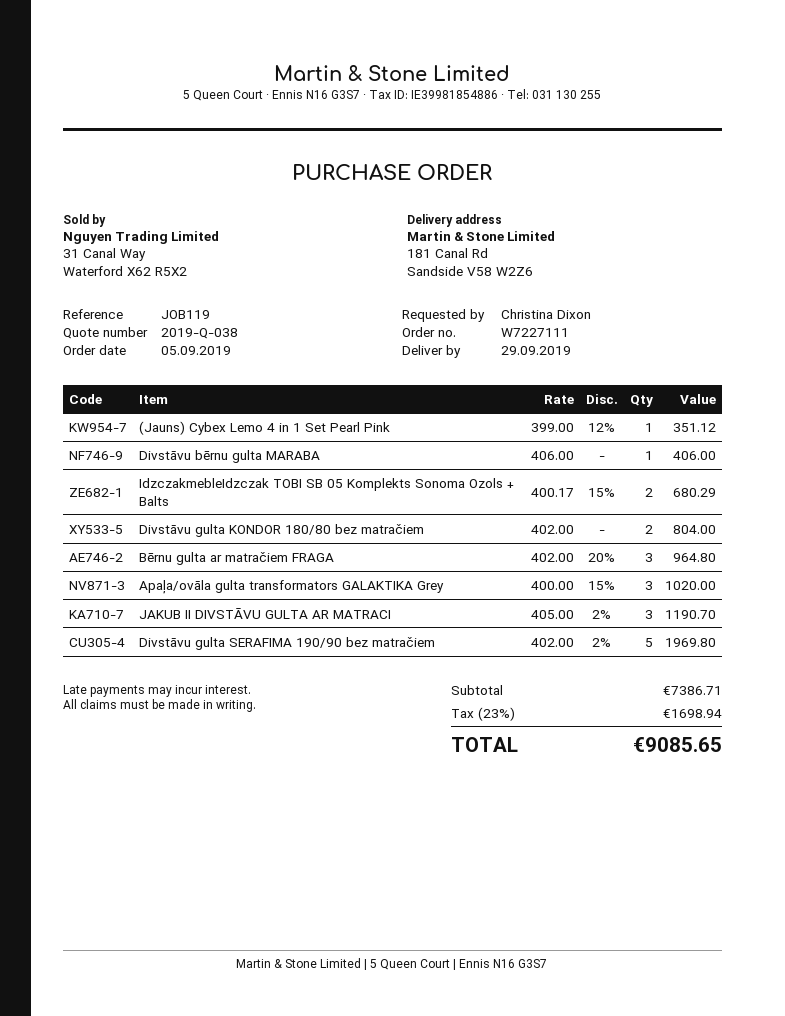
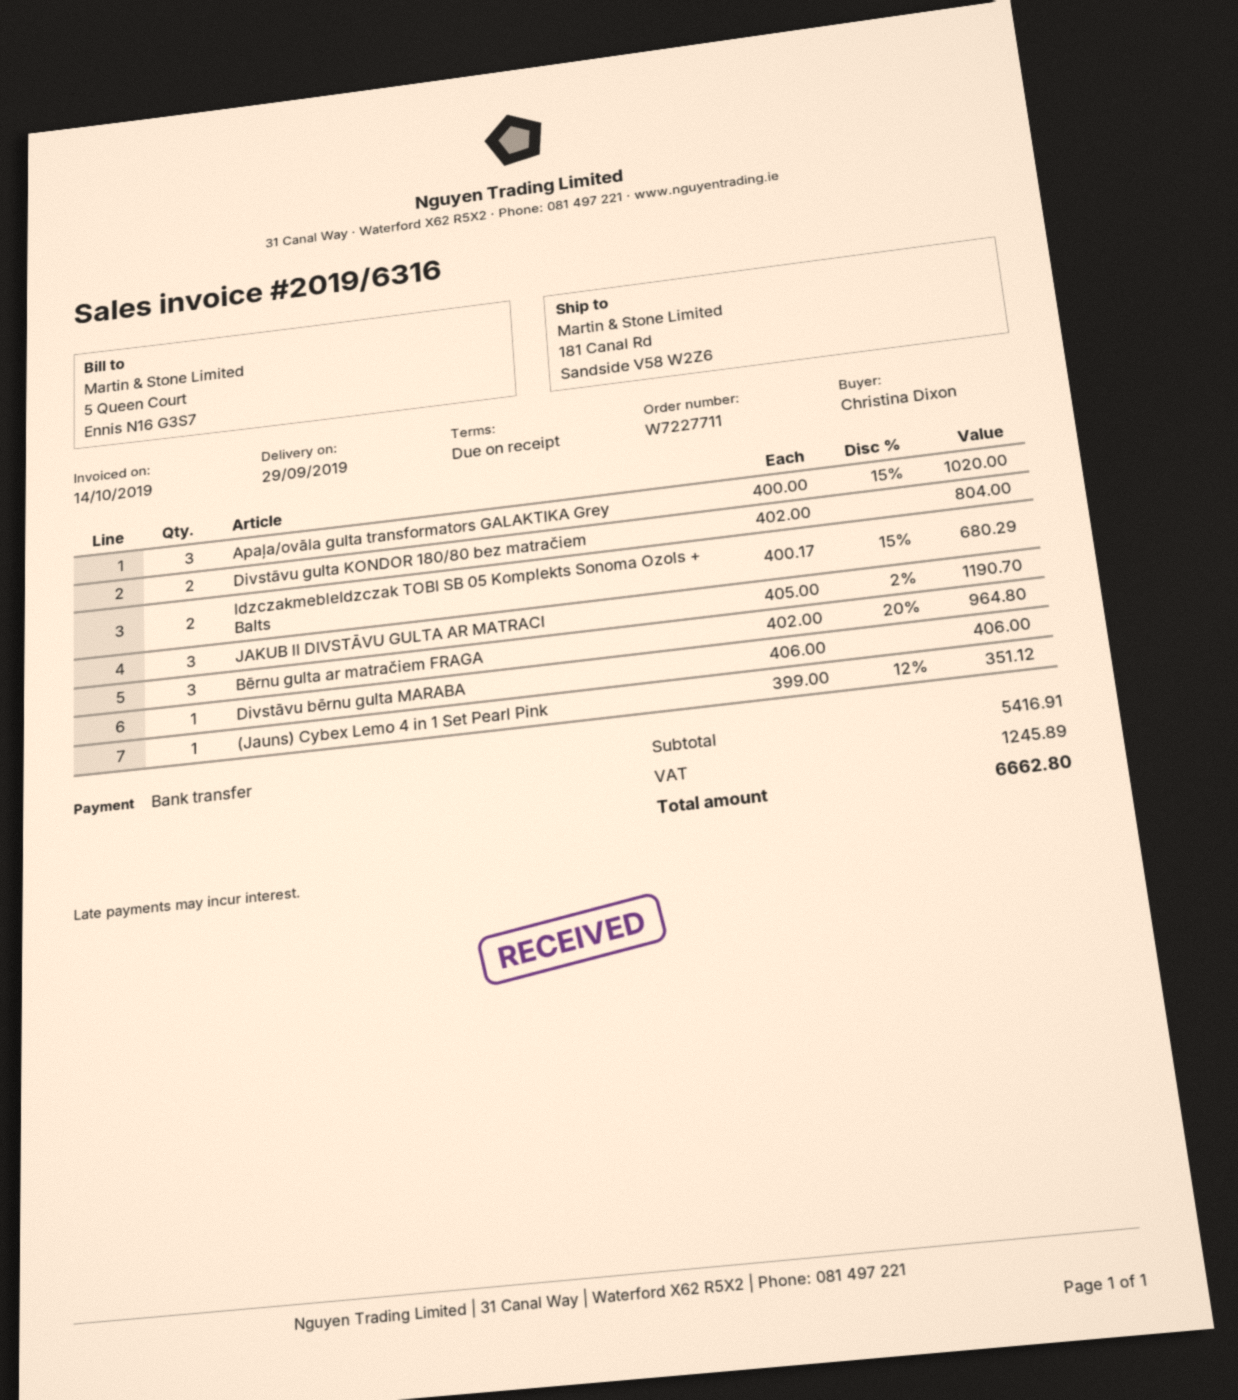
order number: W7227111 -> W7227711
Divstāvu gulta SERAFIMA 190/90 bez matračiem: 5 x 402.00 - 2% = 1969.80 -> none
subtotal: 7386.71 -> 5416.91
tax: 1698.94 -> 1245.89
total: 9085.65 -> 6662.80

